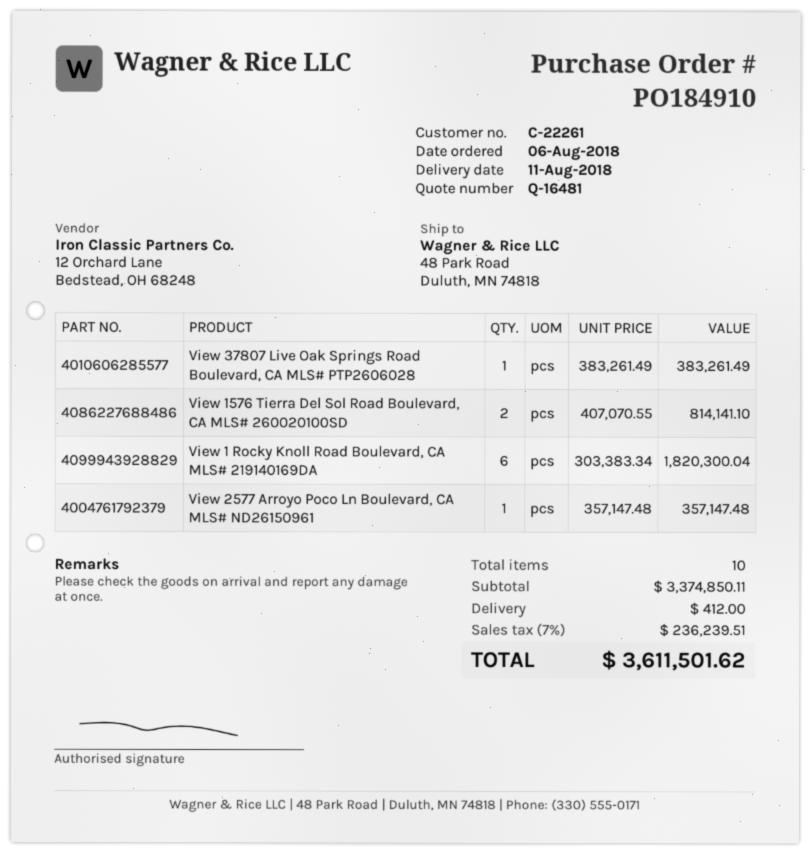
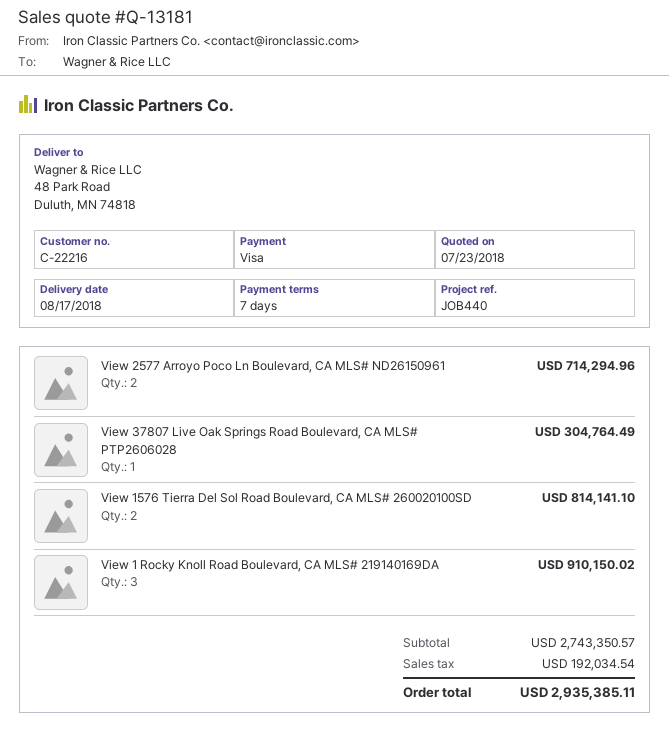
quote number: Q-16481 -> Q-13181
delivery date: 2018-08-11 -> 2018-08-17
customer number: C-22261 -> C-22216
View 37807 Live Oak Springs Road Boulevard, CA MLS# PTP2606028: 1 for 383261.49 -> 1 for 304764.49
View 1 Rocky Knoll Road Boulevard, CA MLS# 219140169DA: 6 for 1820300.04 -> 3 for 910150.02
View 2577 Arroyo Poco Ln Boulevard, CA MLS# ND26150961: 1 for 357147.48 -> 2 for 714294.96
subtotal: 3374850.11 -> 2743350.57
shipping: 412.00 -> none
tax: 236239.51 -> 192034.54
total: 3611501.62 -> 2935385.11

